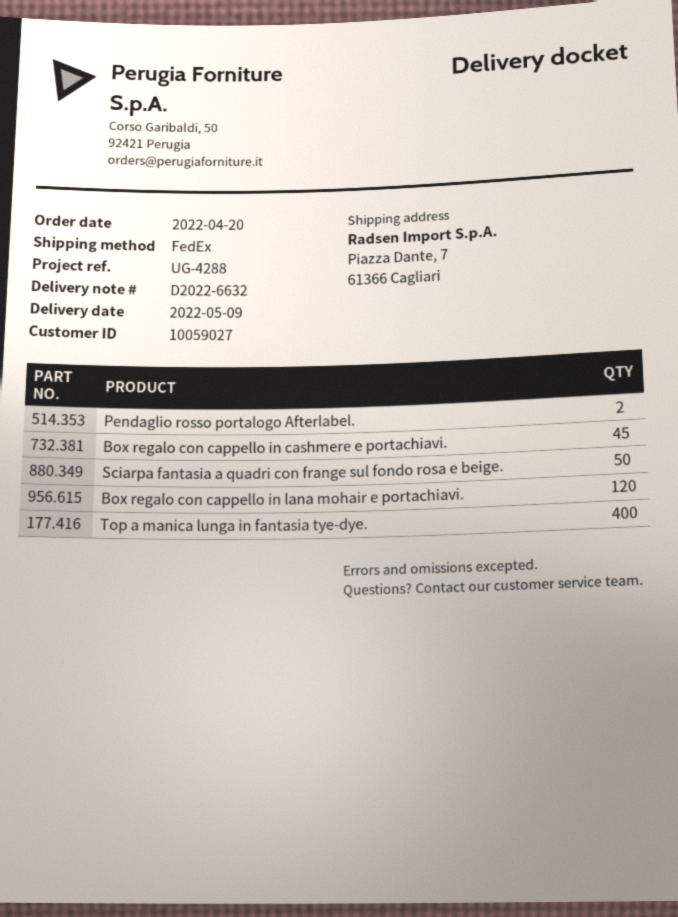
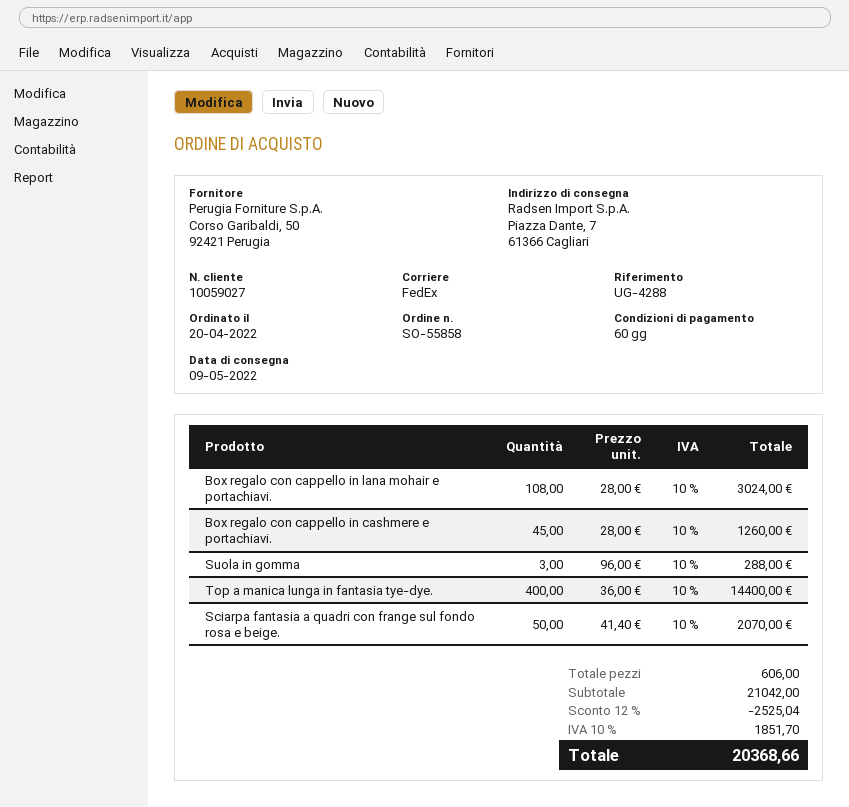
Pendaglio rosso portalogo Afterlabel.: 2 -> none
Box regalo con cappello in lana mohair e portachiavi.: 120 -> 108
Suola in gomma: none -> 3

